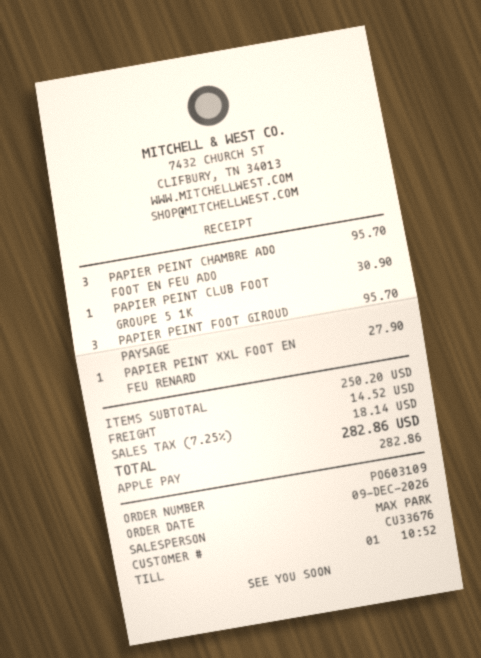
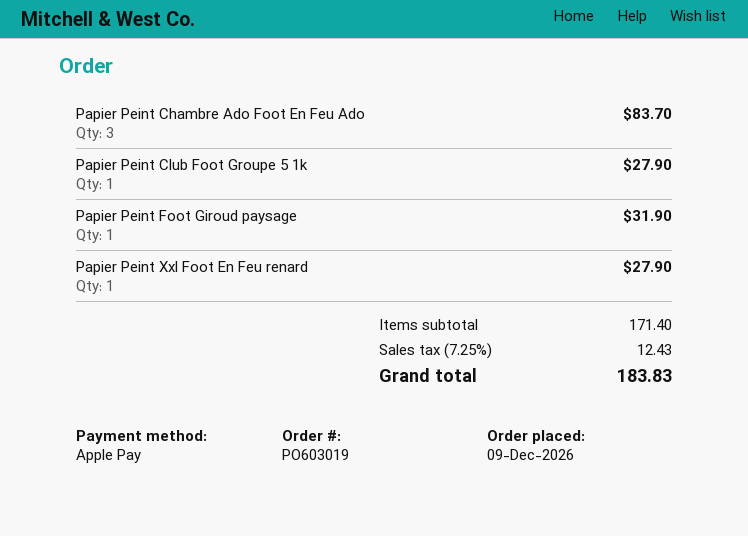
order number: PO603109 -> PO603019
PAPIER PEINT CHAMBRE ADO FOOT EN FEU ADO: 3 for 95.70 -> 3 for 83.70
PAPIER PEINT CLUB FOOT GROUPE 5 1K: 1 for 30.90 -> 1 for 27.90
PAPIER PEINT FOOT GIROUD PAYSAGE: 3 for 95.70 -> 1 for 31.90
subtotal: 250.20 -> 171.40
shipping: 14.52 -> none
tax: 7.25% = 18.14 -> 7.25% = 12.43
total: 282.86 -> 183.83

